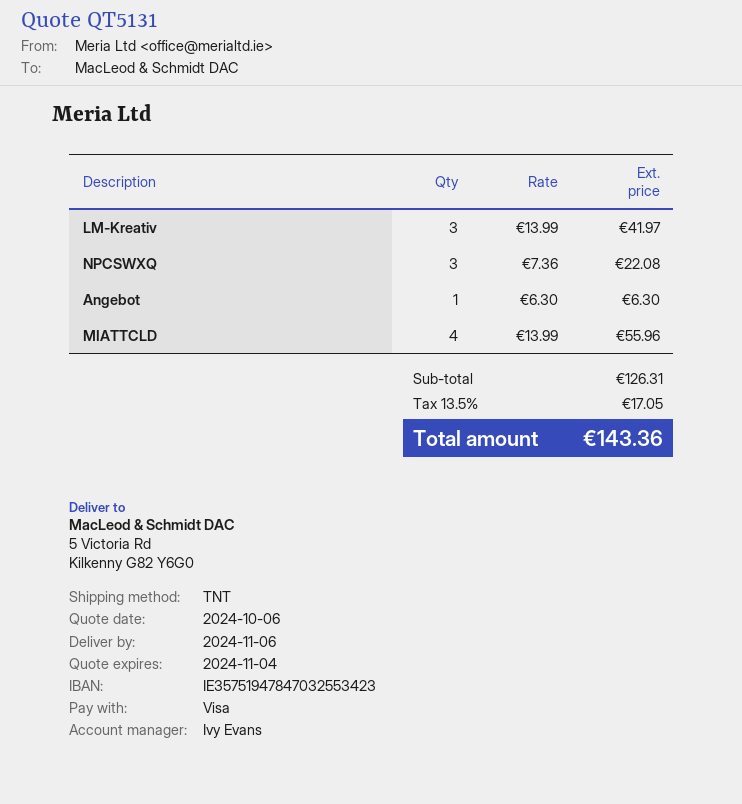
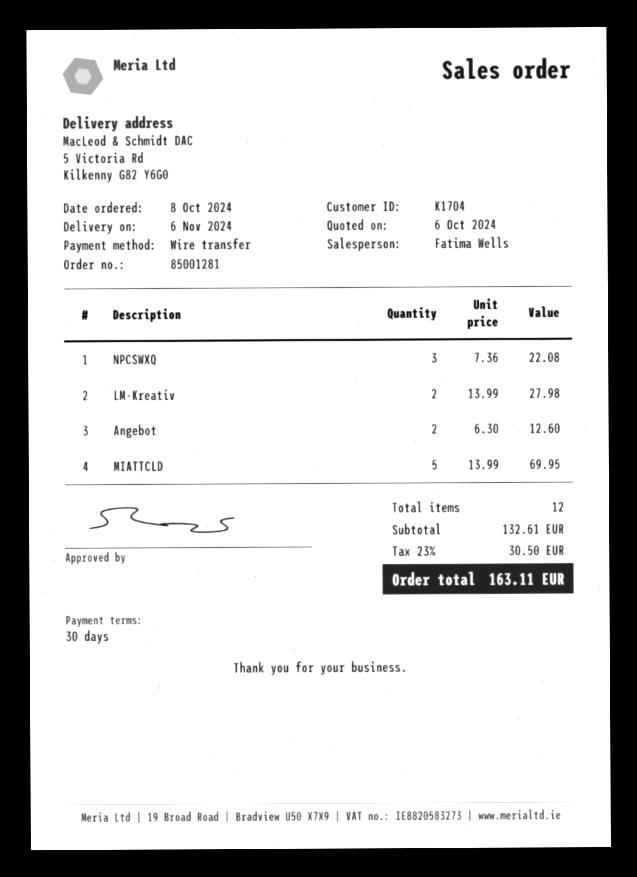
sales rep: Ivy Evans -> Fatima Wells
payment method: Visa -> bank transfer
LM-Kreativ: 3 x 13.99 = 41.97 -> 2 x 13.99 = 27.98
Angebot: 1 x 6.30 = 6.30 -> 2 x 6.30 = 12.60
MIATTCLD: 4 x 13.99 = 55.96 -> 5 x 13.99 = 69.95
subtotal: 126.31 -> 132.61
tax: 13.5% = 17.05 -> 23% = 30.50
total: 143.36 -> 163.11

